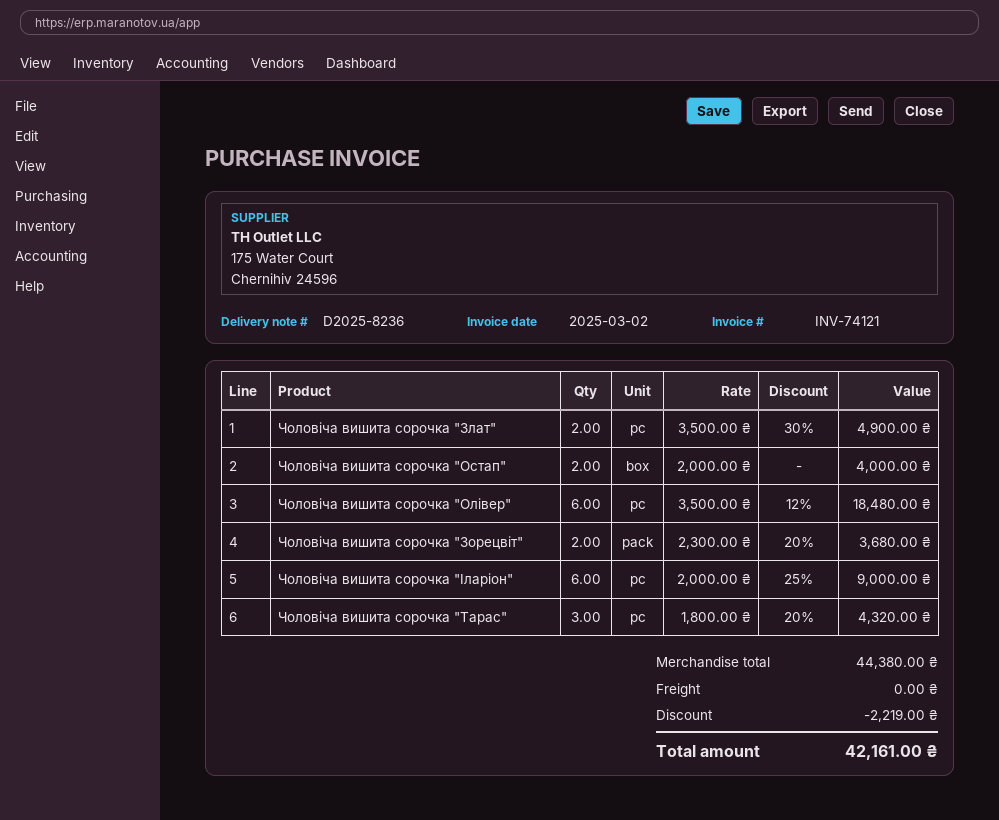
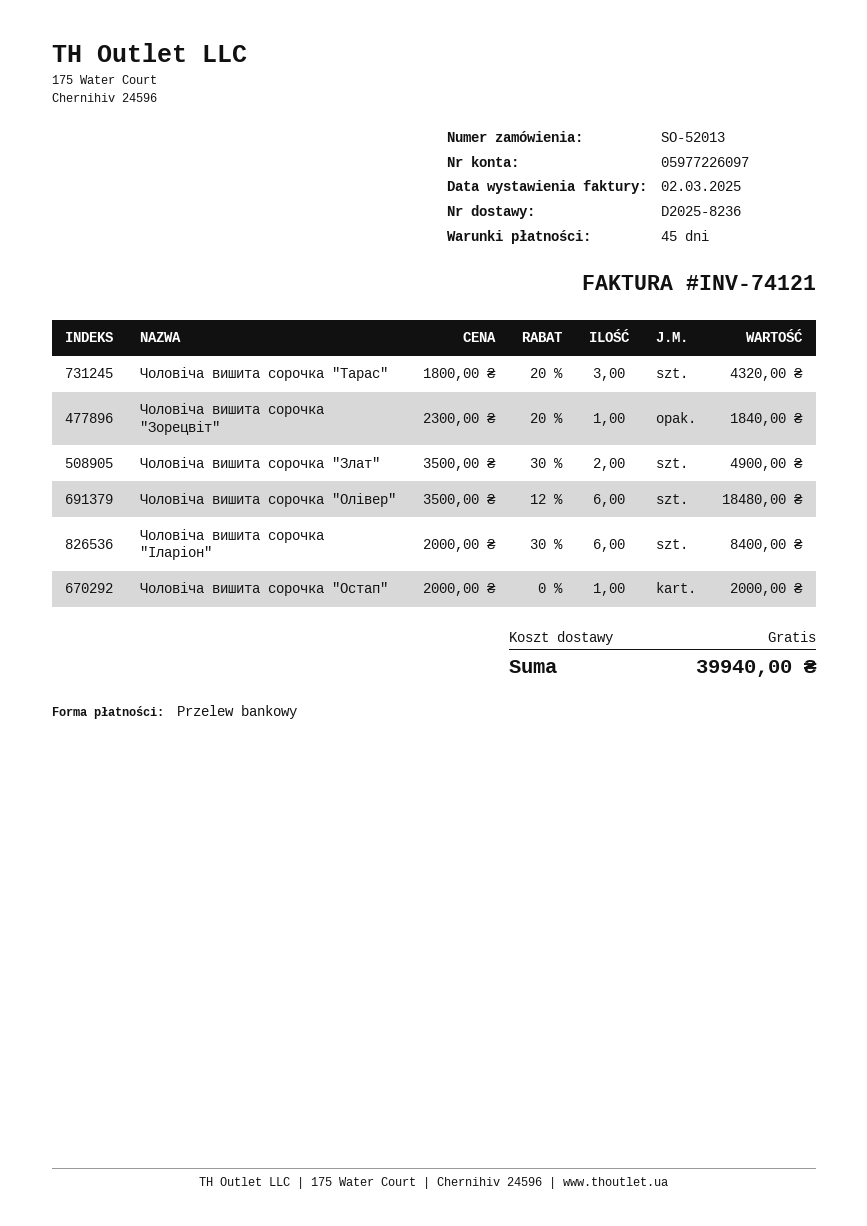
Чоловіча вишита сорочка "Остап": 2 x 2000.00 = 4000.00 -> 1 x 2000.00 = 2000.00
Чоловіча вишита сорочка "Зорецвіт": 2 x 2300.00 - 20% = 3680.00 -> 1 x 2300.00 - 20% = 1840.00
Чоловіча вишита сорочка "Іларіон": 6 x 2000.00 - 25% = 9000.00 -> 6 x 2000.00 - 30% = 8400.00
discount: 2219.00 -> none
total: 42161.00 -> 39940.00

